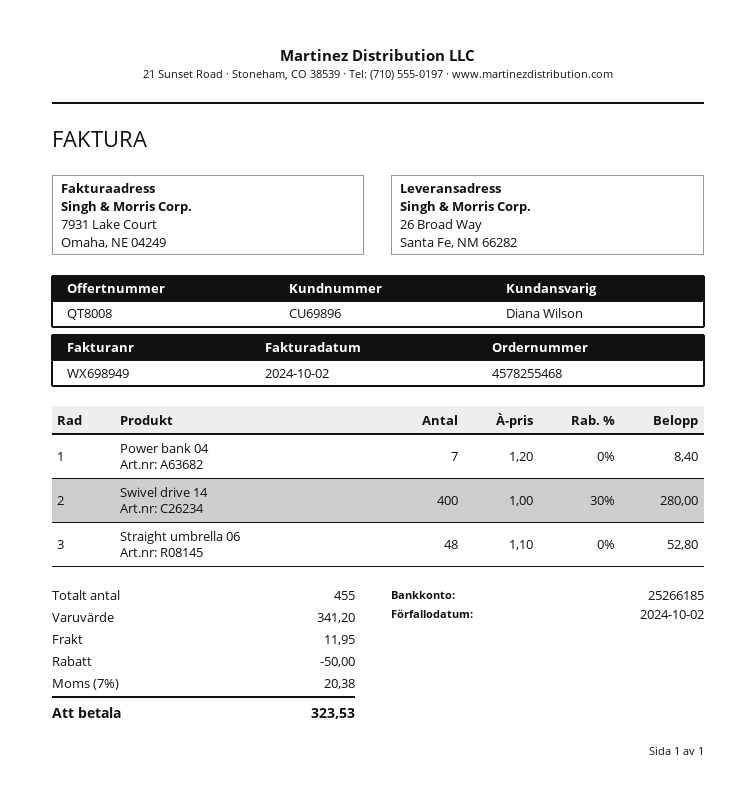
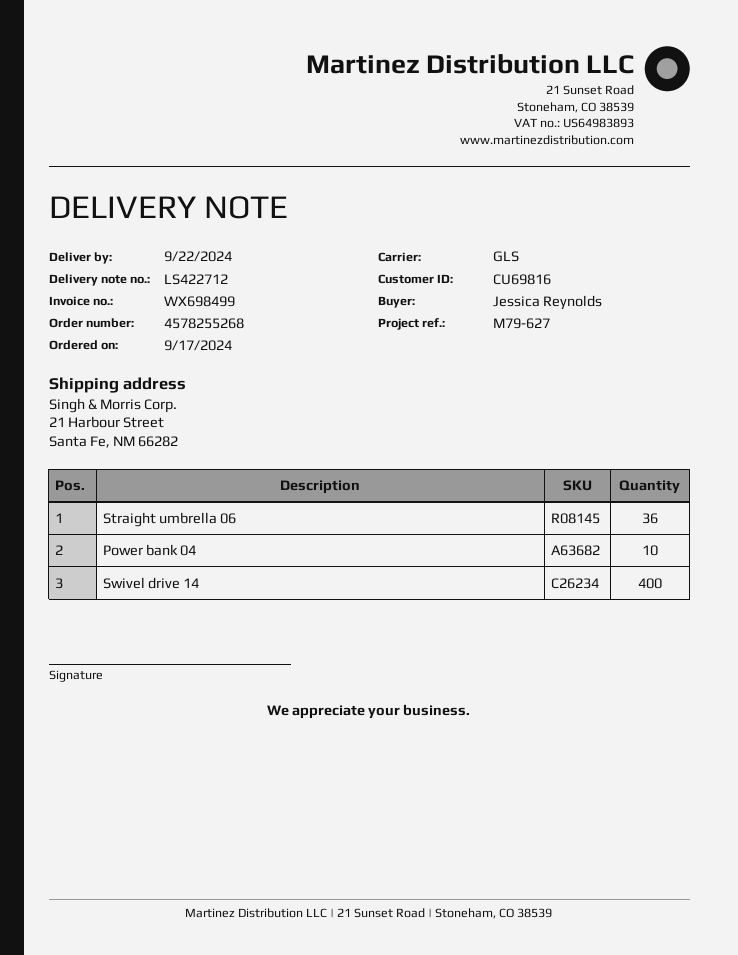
order number: 4578255468 -> 4578255268
invoice number: WX698949 -> WX698499
customer number: CU69896 -> CU69816
ship to: 26 Broad Way, Santa Fe, NM 66282 -> 21 Harbour Street, Santa Fe, NM 66282
Power bank 04: 7 -> 10
Straight umbrella 06: 48 -> 36

